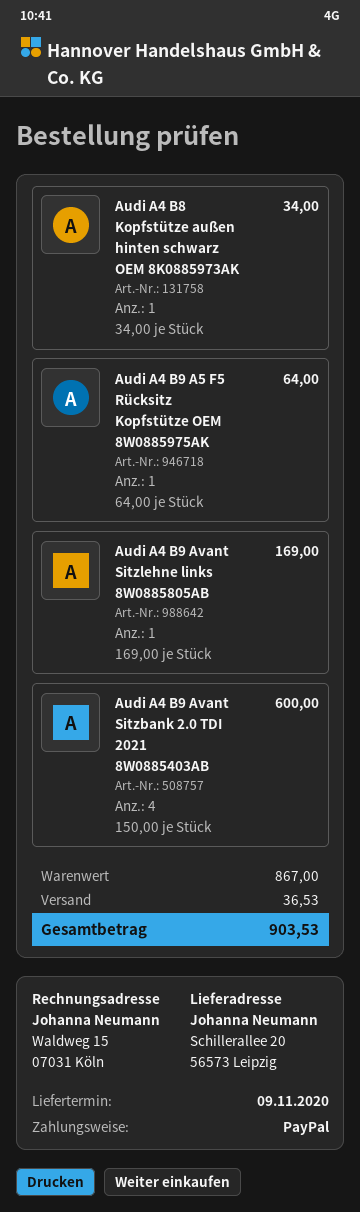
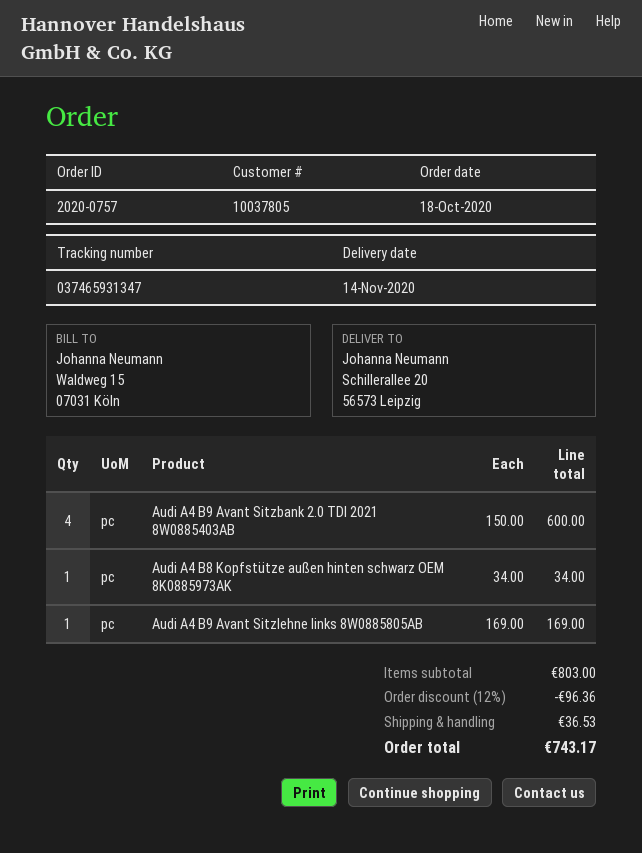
delivery date: 2020-11-09 -> 2020-11-14
Audi A4 B9 A5 F5 Rücksitz Kopfstütze OEM 8W0885975AK: 1 x 64.00 = 64.00 -> none
subtotal: 867.00 -> 803.00
discount: none -> 12% = 96.36
total: 903.53 -> 743.17

